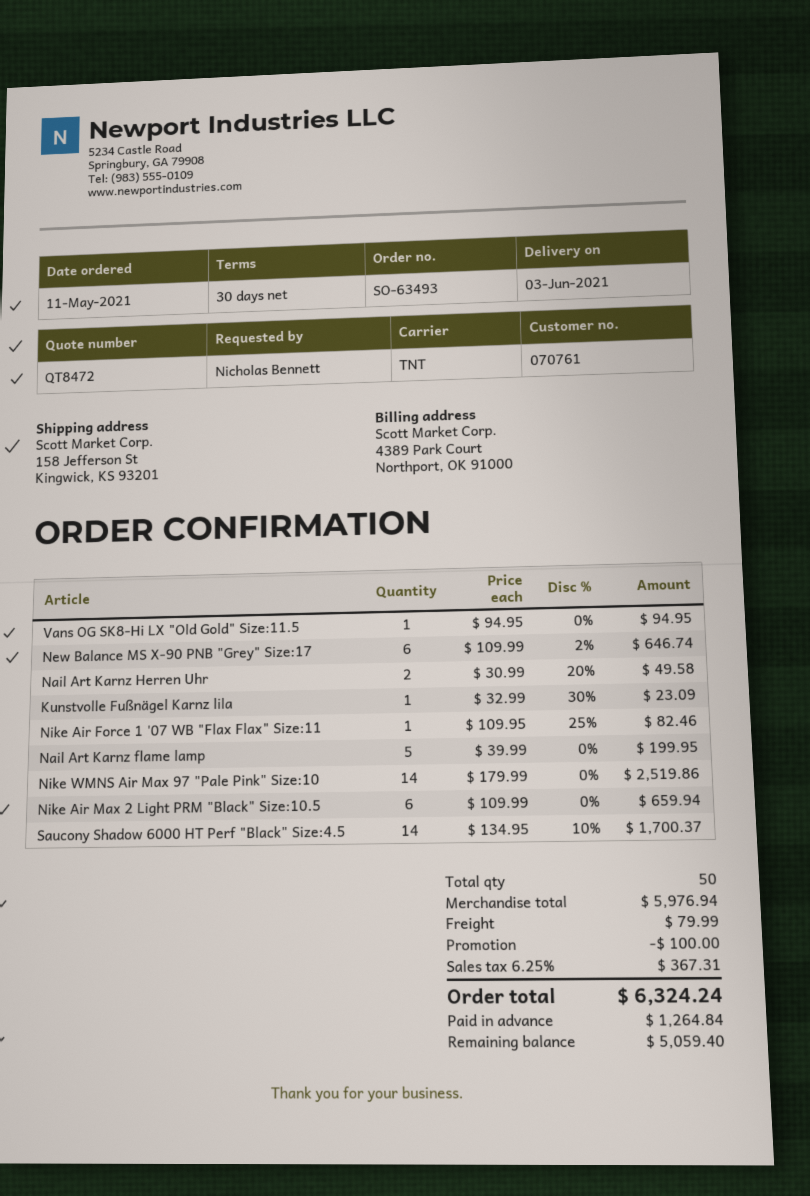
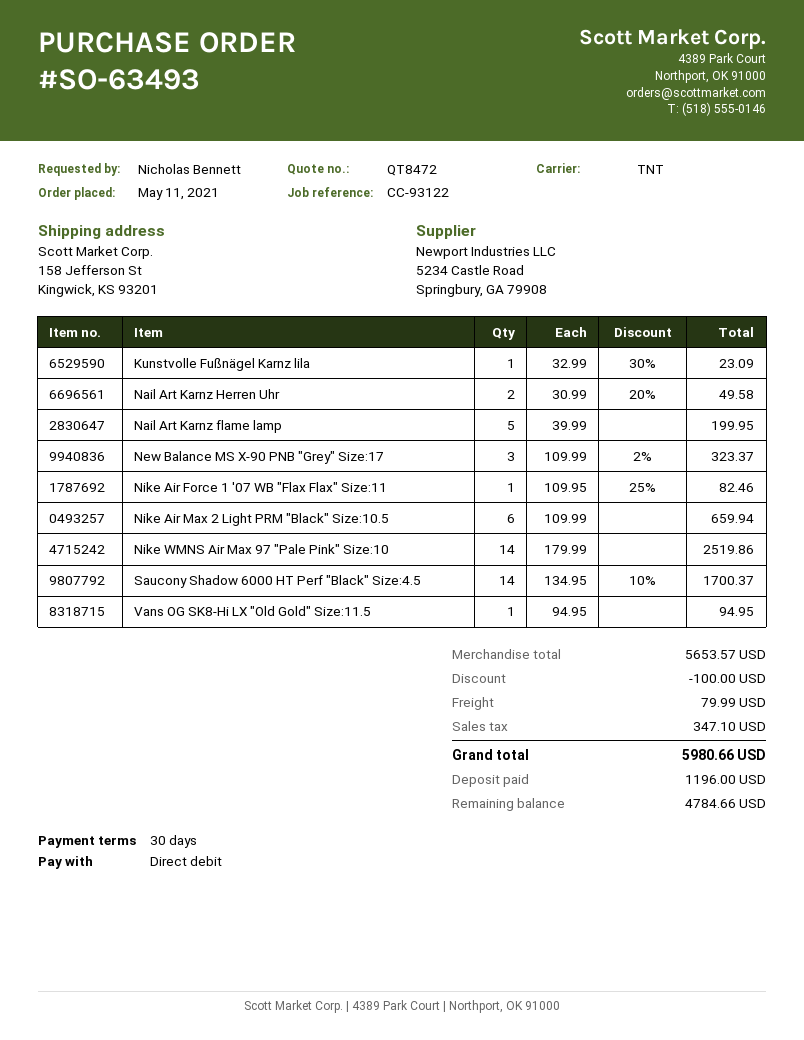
New Balance MS X-90 PNB "Grey" Size:17: 6 x 109.99 - 2% = 646.74 -> 3 x 109.99 - 2% = 323.37
subtotal: 5976.94 -> 5653.57
tax: 367.31 -> 347.10
total: 6324.24 -> 5980.66
deposit: 1264.84 -> 1196.00
balance: 5059.40 -> 4784.66

